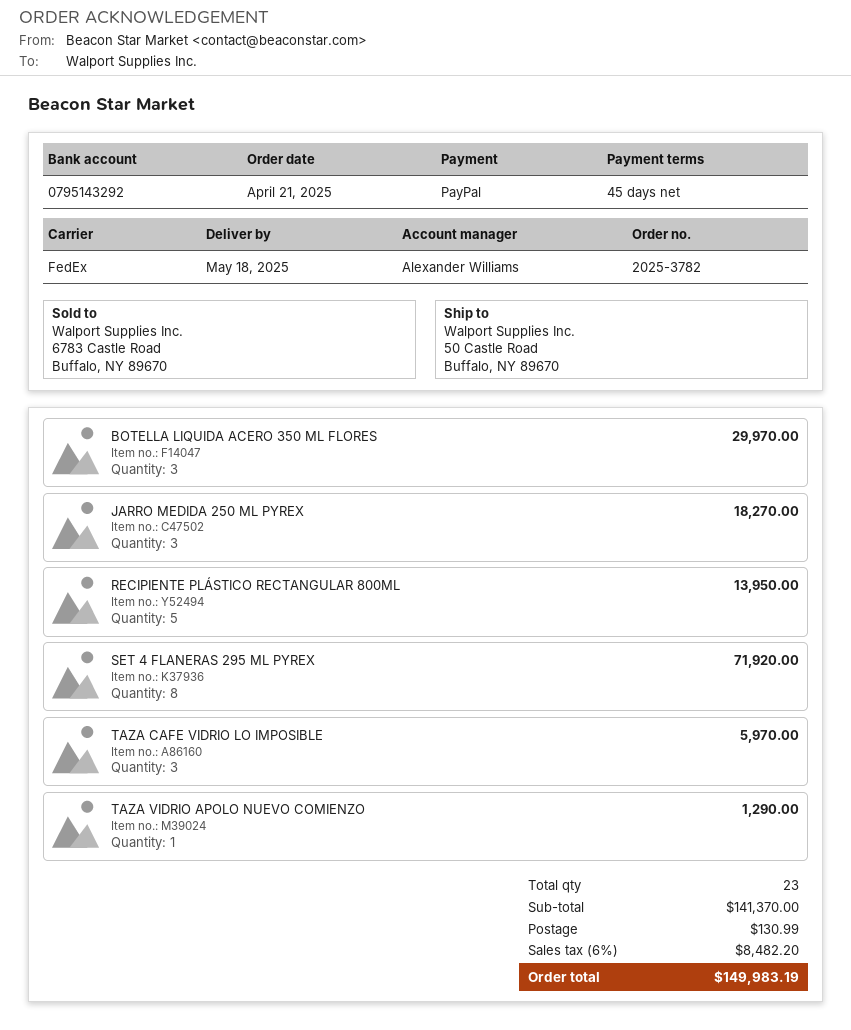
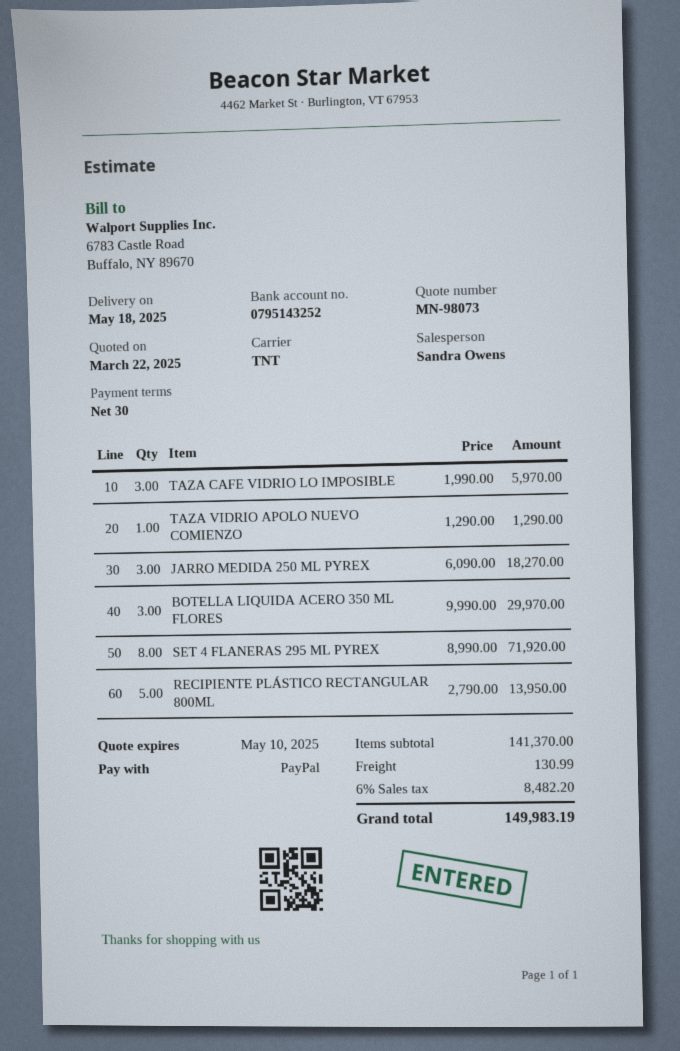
payment terms: 45 days -> 30 days
sales rep: Alexander Williams -> Sandra Owens
bank account: 0795143292 -> 0795143252
shipping method: FedEx -> TNT

